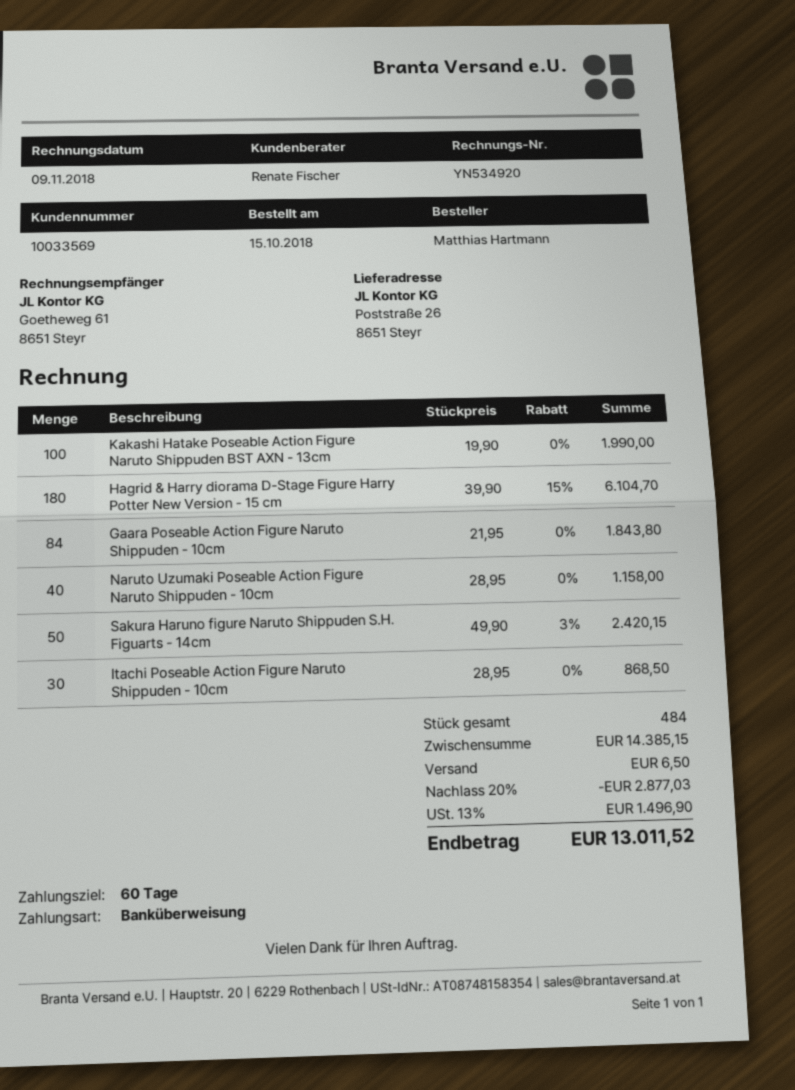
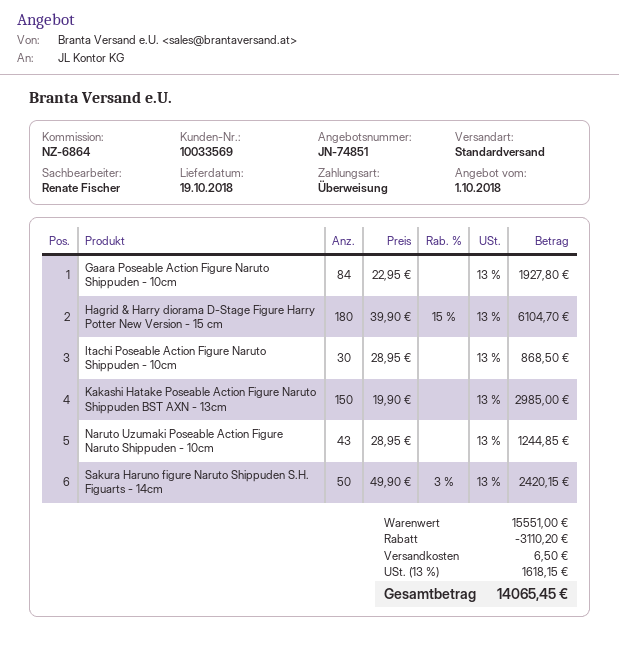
Kakashi Hatake Poseable Action Figure Naruto Shippuden BST AXN - 13cm: 100 x 19.90 = 1990.00 -> 150 x 19.90 = 2985.00
Gaara Poseable Action Figure Naruto Shippuden - 10cm: 84 x 21.95 = 1843.80 -> 84 x 22.95 = 1927.80
Naruto Uzumaki Poseable Action Figure Naruto Shippuden - 10cm: 40 x 28.95 = 1158.00 -> 43 x 28.95 = 1244.85
subtotal: 14385.15 -> 15551.00
discount: 2877.03 -> 3110.20
tax: 13% = 1496.90 -> 13% = 1618.15
total: 13011.52 -> 14065.45

